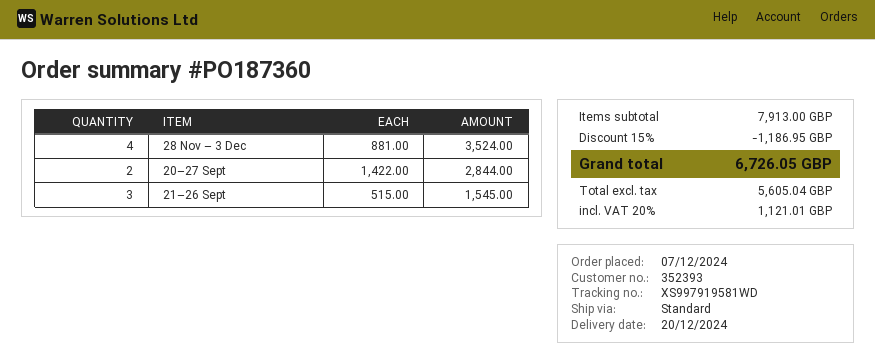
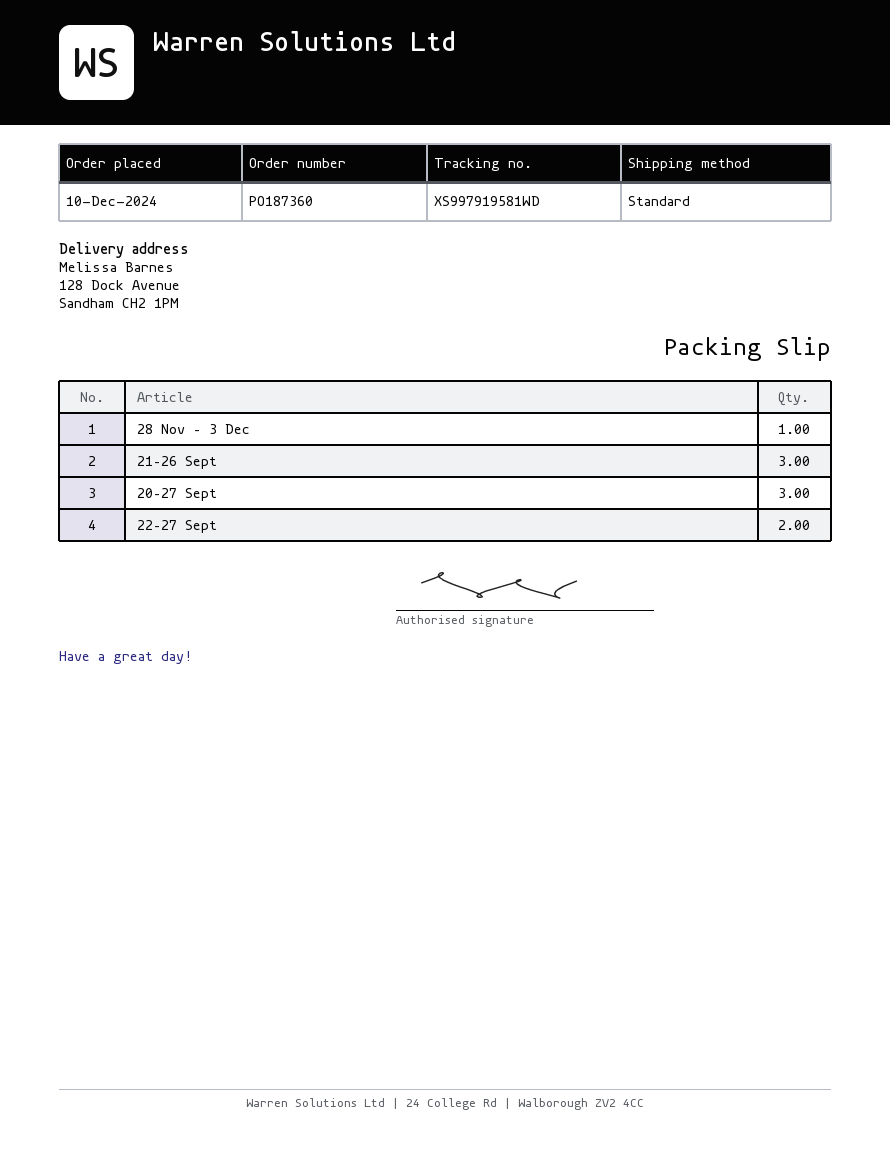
order date: 2024-12-07 -> 2024-12-10
28 Nov – 3 Dec: 4 -> 1
20–27 Sept: 2 -> 3
22–27 Sept: none -> 2

